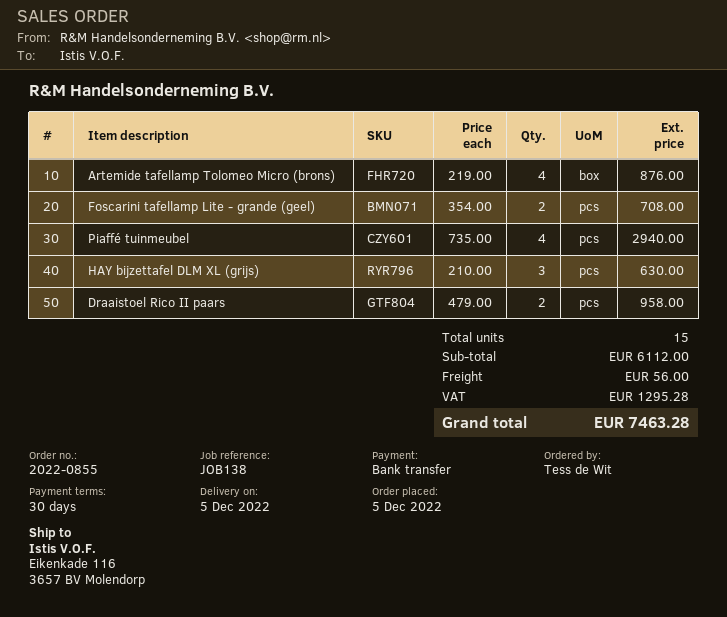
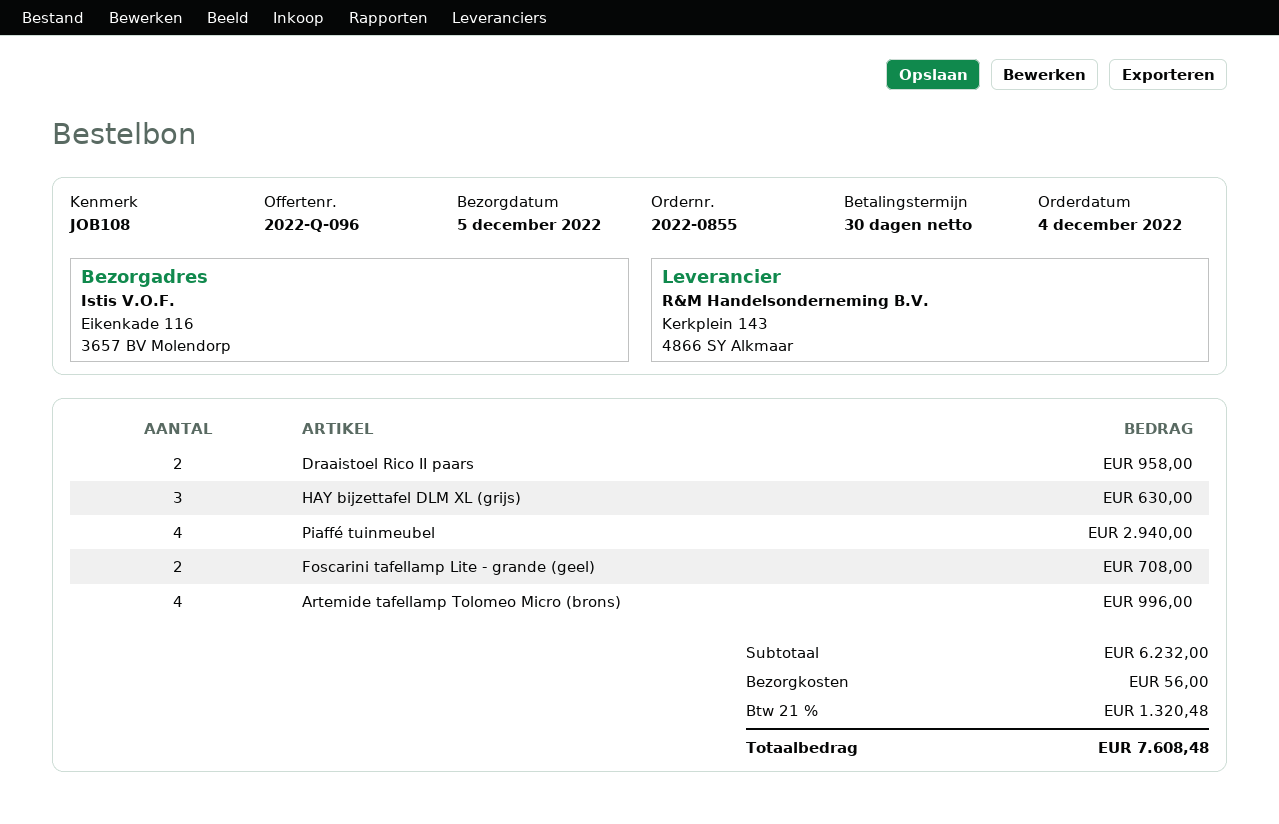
order date: 2022-12-05 -> 2022-12-04
reference: JOB138 -> JOB108
Artemide tafellamp Tolomeo Micro (brons): 4 for 876.00 -> 4 for 996.00
subtotal: 6112.00 -> 6232.00
tax: 1295.28 -> 1320.48
total: 7463.28 -> 7608.48

